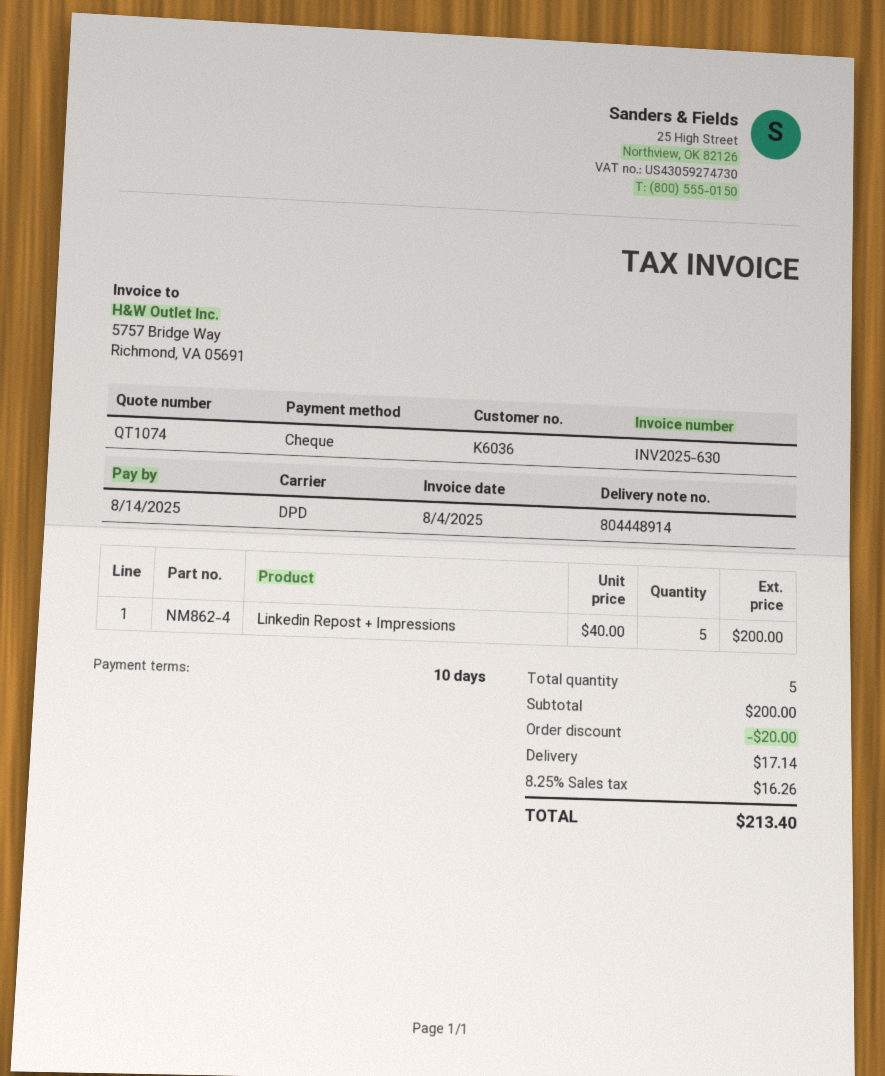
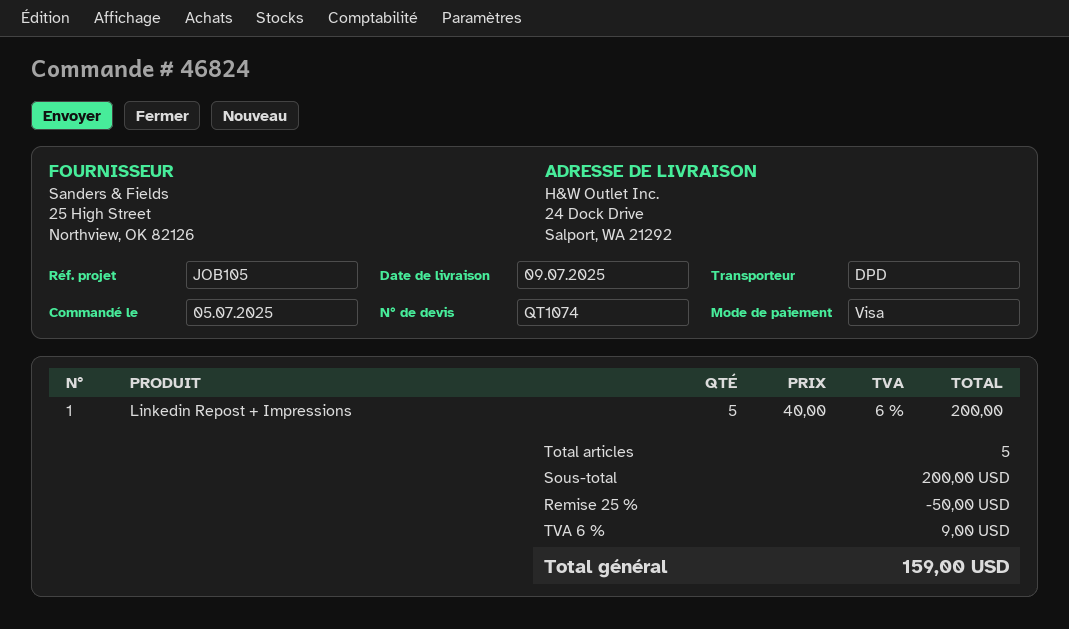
payment method: cheque -> Visa
discount: 20.00 -> 50.00
shipping: 17.14 -> none
tax: 8.25% = 16.26 -> 6% = 9.00
total: 213.40 -> 159.00

